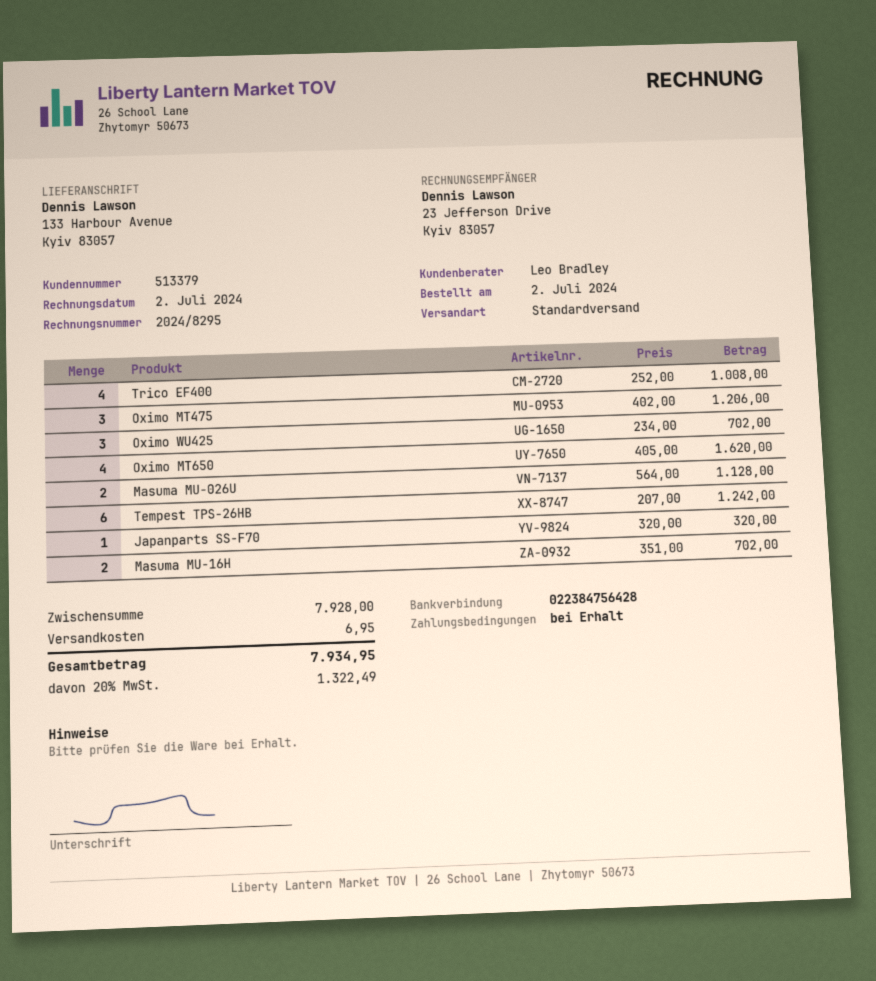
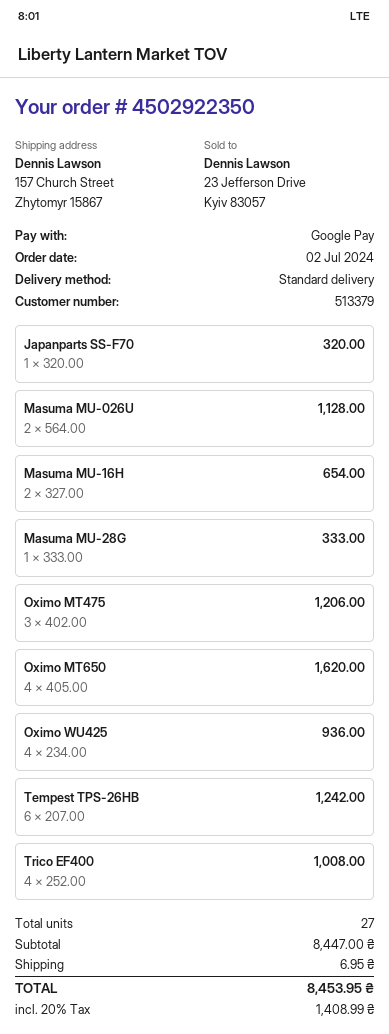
ship to: 133 Harbour Avenue, Kyiv 83057 -> 157 Church Street, Zhytomyr 15867
Oximo WU425: 3 x 234.00 = 702.00 -> 4 x 234.00 = 936.00
Masuma MU-16H: 2 x 351.00 = 702.00 -> 2 x 327.00 = 654.00
Masuma MU-28G: none -> 1 x 333.00 = 333.00
subtotal: 7928.00 -> 8447.00
tax: 20% = 1322.49 -> 20% = 1408.99
total: 7934.95 -> 8453.95

